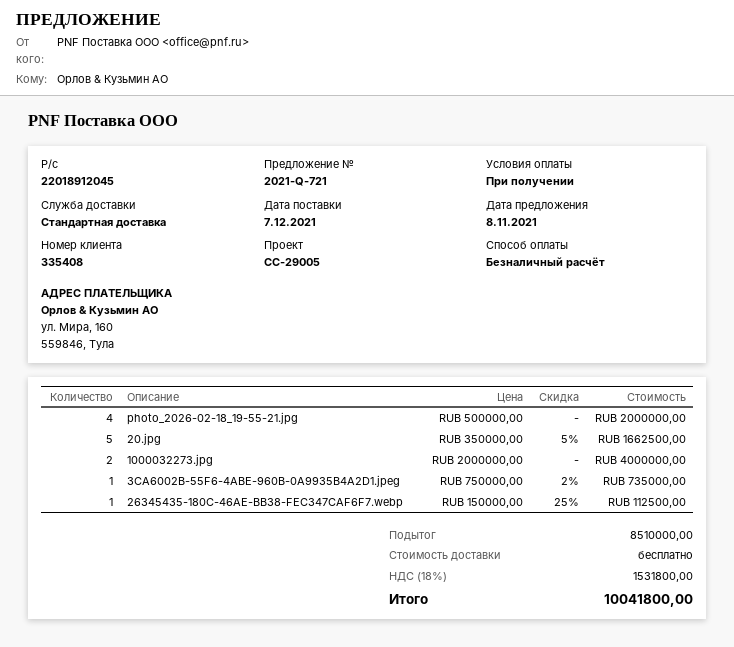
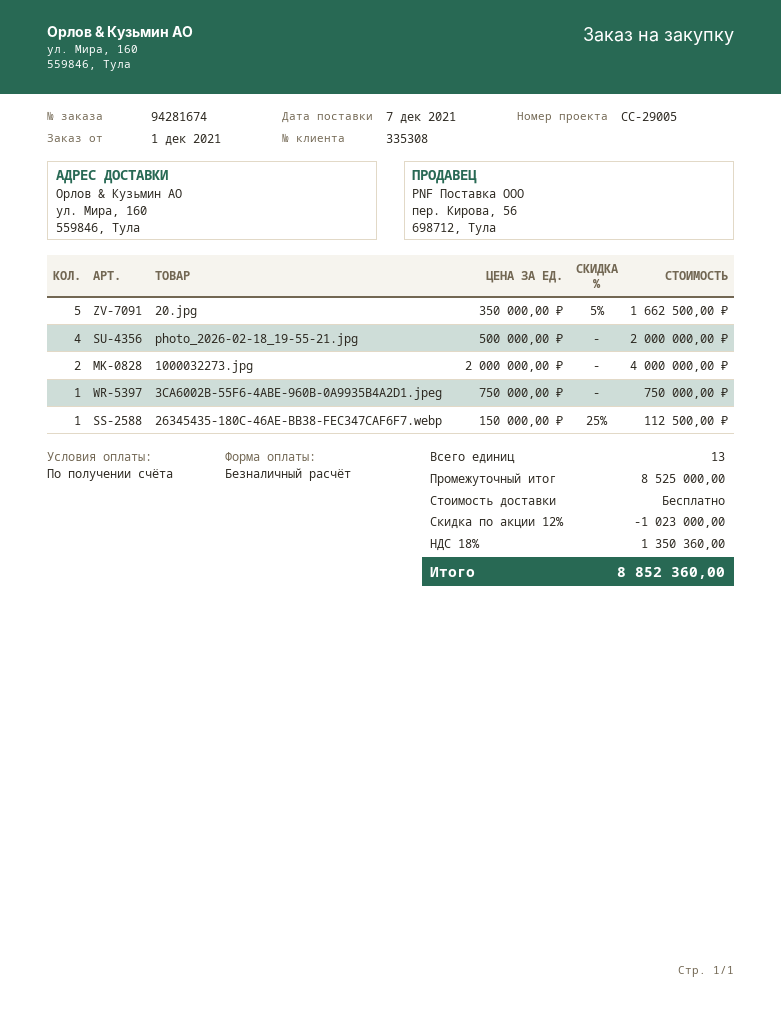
customer number: 335408 -> 335308
3CA6002B-55F6-4ABE-960B-0A9935B4A2D1.jpeg: 1 x 750000.00 - 2% = 735000.00 -> 1 x 750000.00 = 750000.00
subtotal: 8510000.00 -> 8525000.00
discount: none -> 12% = 1023000.00
tax: 18% = 1531800.00 -> 18% = 1350360.00
total: 10041800.00 -> 8852360.00

